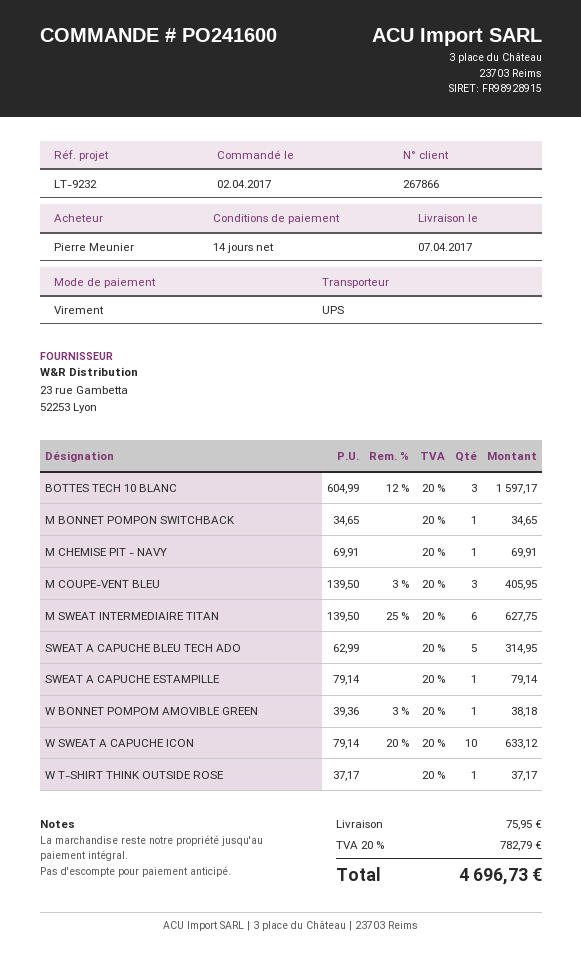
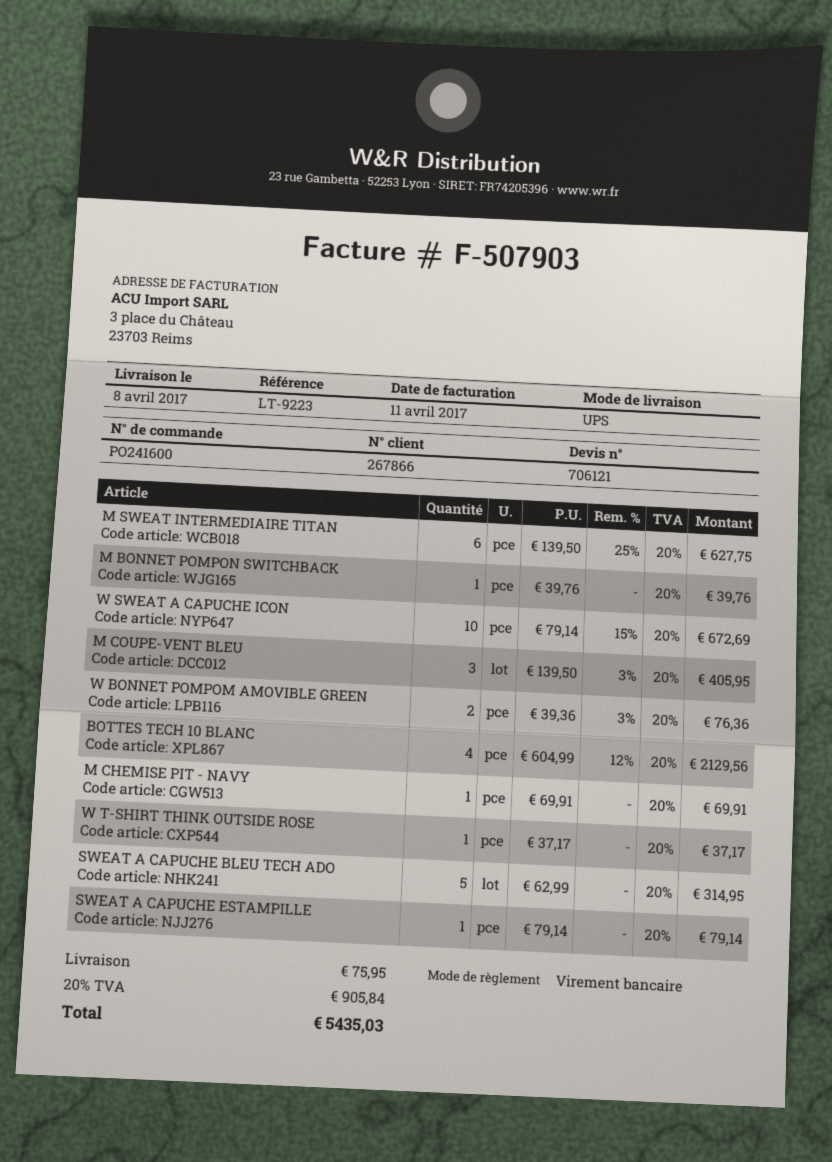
delivery date: 2017-04-07 -> 2017-04-08
reference: LT-9232 -> LT-9223
BOTTES TECH 10 BLANC: 3 x 604.99 - 12% = 1597.17 -> 4 x 604.99 - 12% = 2129.56
M BONNET POMPON SWITCHBACK: 1 x 34.65 = 34.65 -> 1 x 39.76 = 39.76
W BONNET POMPOM AMOVIBLE GREEN: 1 x 39.36 - 3% = 38.18 -> 2 x 39.36 - 3% = 76.36
W SWEAT A CAPUCHE ICON: 10 x 79.14 - 20% = 633.12 -> 10 x 79.14 - 15% = 672.69
tax: 20% = 782.79 -> 20% = 905.84
total: 4696.73 -> 5435.03

